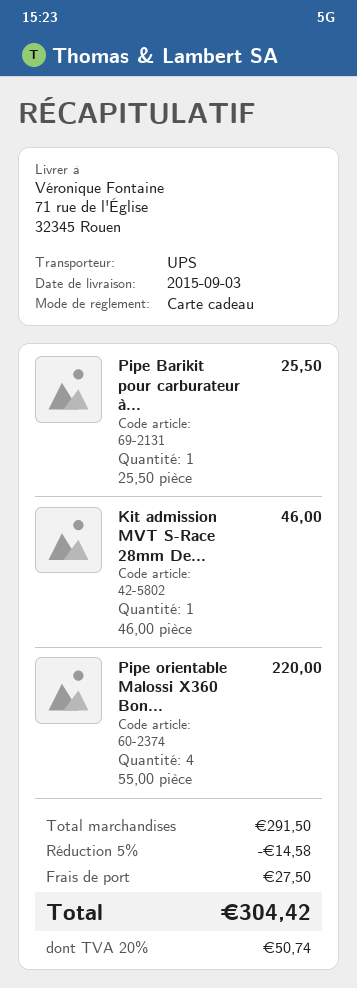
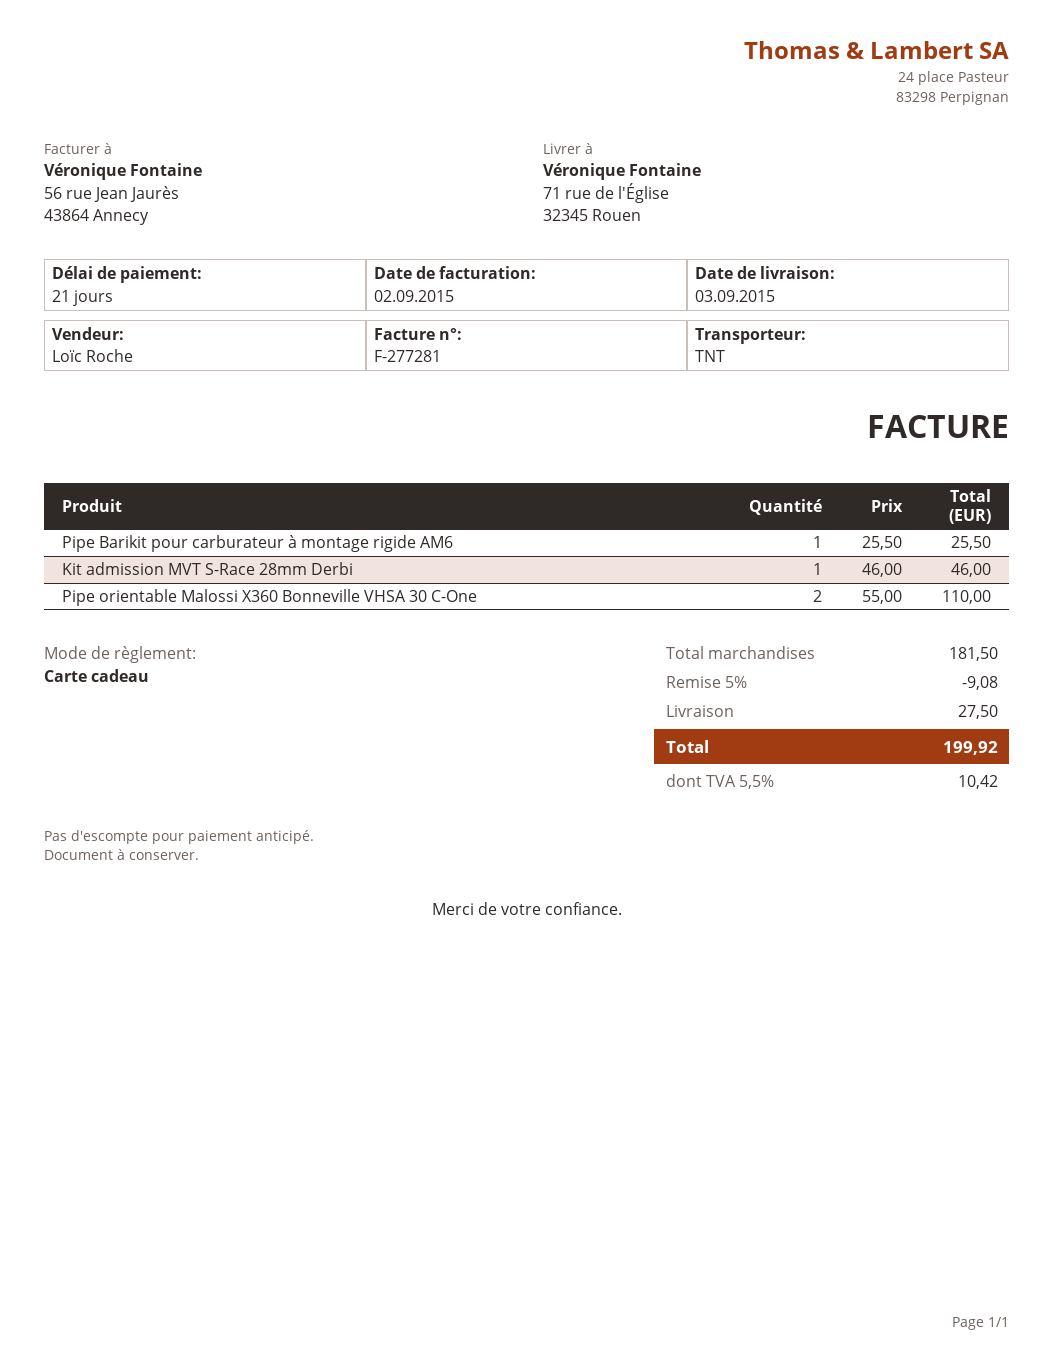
shipping method: UPS -> TNT
Pipe orientable Malossi X360 Bon...: 4 x 55.00 = 220.00 -> 2 x 55.00 = 110.00
subtotal: 291.50 -> 181.50
discount: 5% = 14.58 -> 5% = 9.08
tax: 20% = 50.74 -> 5.5% = 10.42
total: 304.42 -> 199.92

